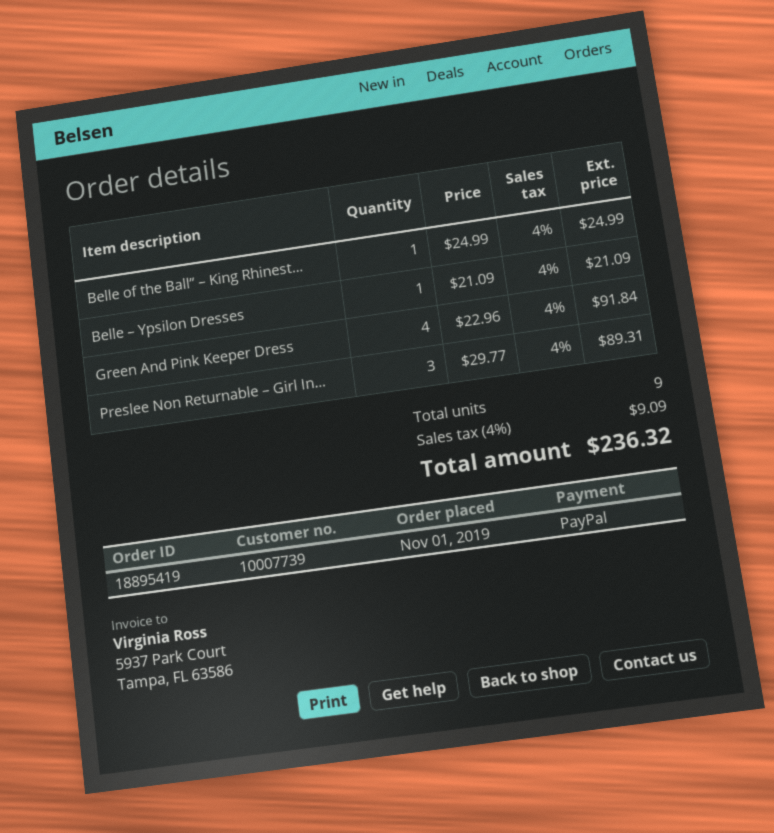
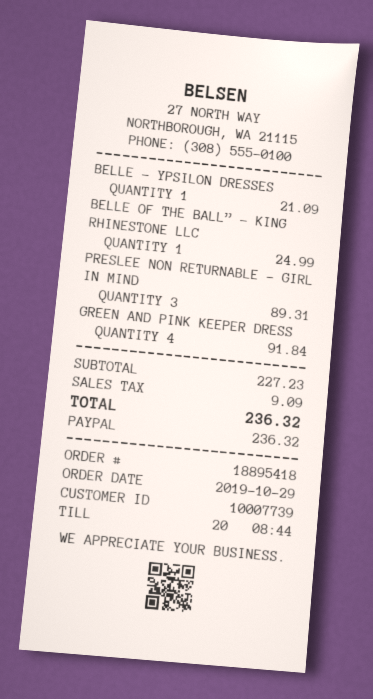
order number: 18895419 -> 18895418
order date: 2019-11-01 -> 2019-10-29

